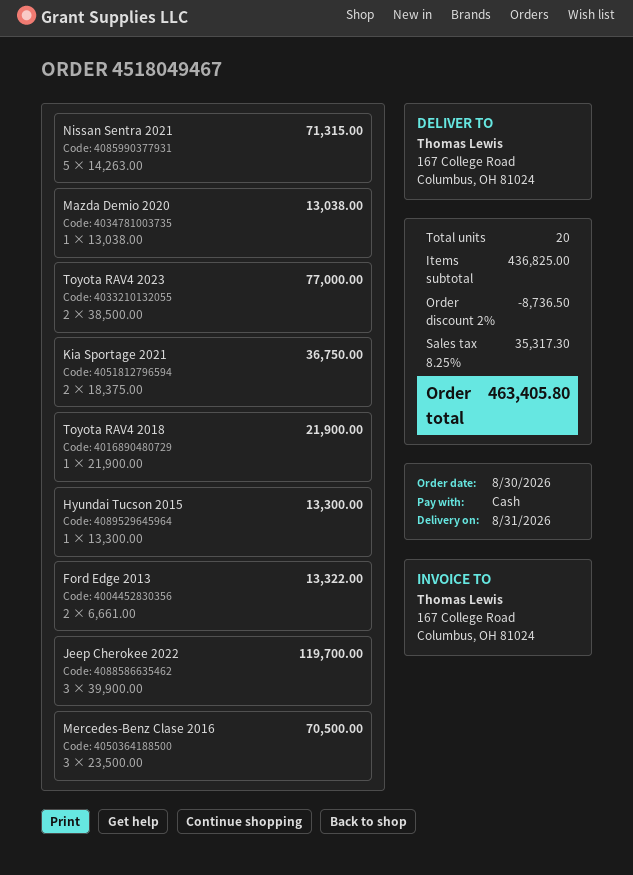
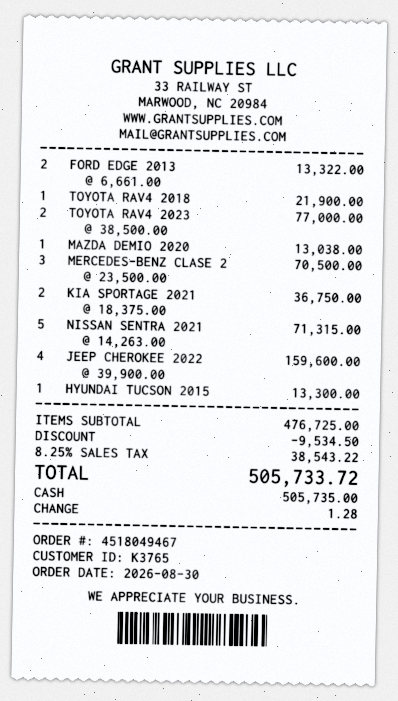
Jeep Cherokee 2022: 3 x 39900.00 = 119700.00 -> 4 x 39900.00 = 159600.00
subtotal: 436825.00 -> 476725.00
discount: 8736.50 -> 9534.50
tax: 8.25% = 35317.30 -> 8.25% = 38543.22
total: 463405.80 -> 505733.72

